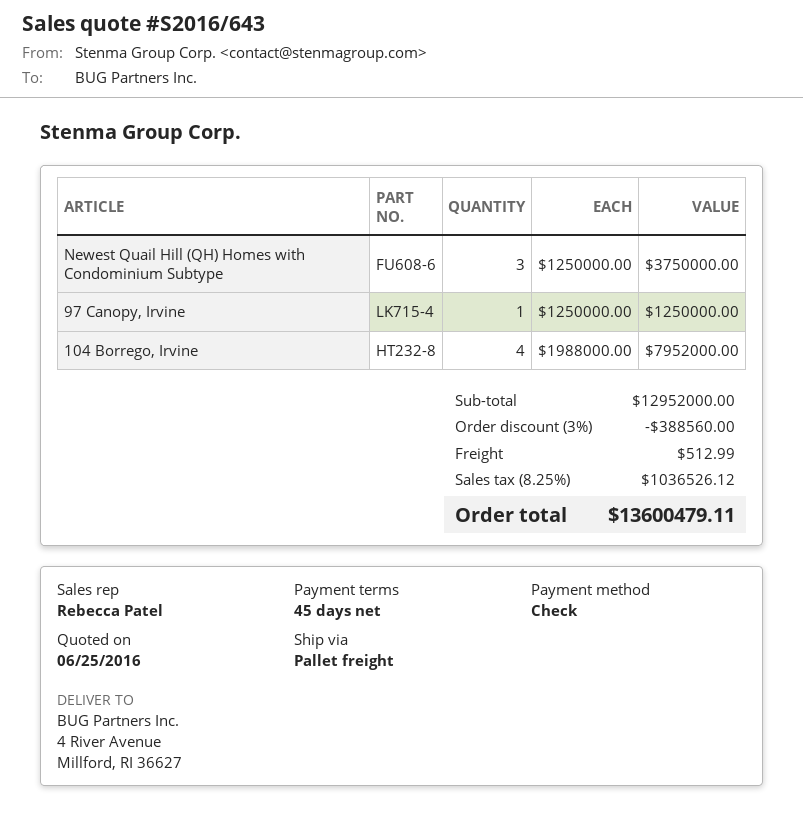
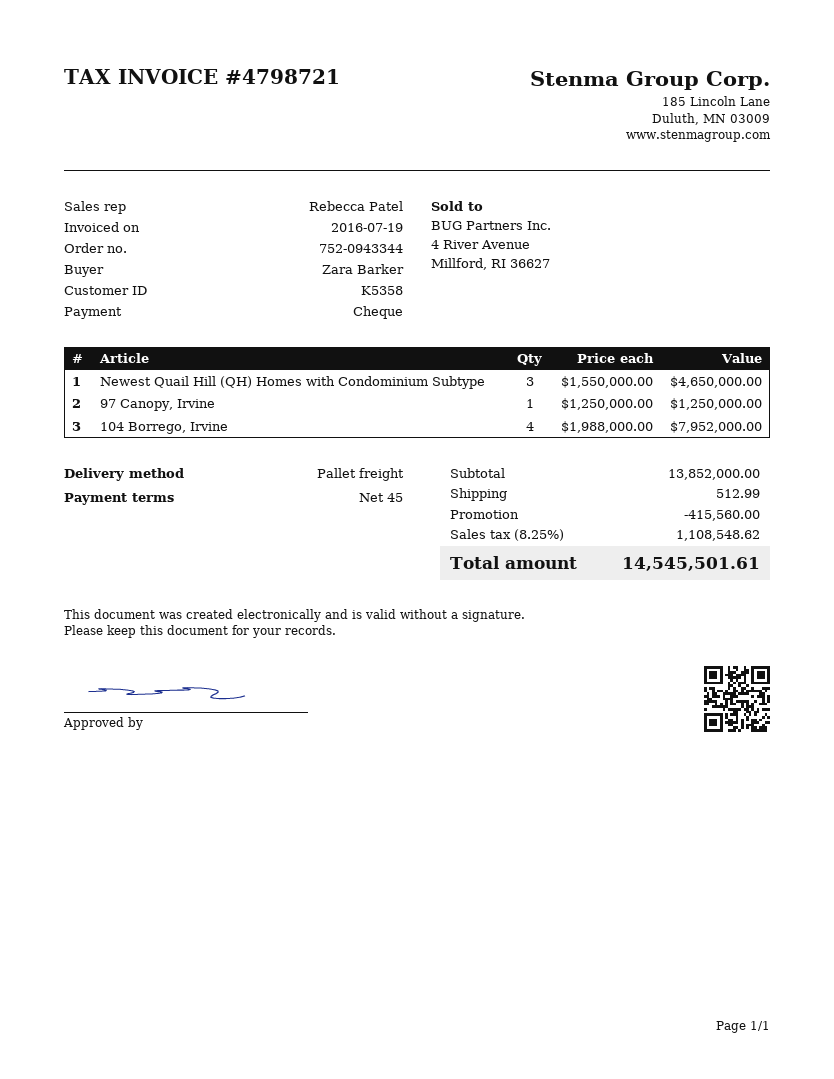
Newest Quail Hill (QH) Homes with Condominium Subtype: 3 x 1250000.00 = 3750000.00 -> 3 x 1550000.00 = 4650000.00
subtotal: 12952000.00 -> 13852000.00
discount: 388560.00 -> 415560.00
tax: 8.25% = 1036526.12 -> 8.25% = 1108548.62
total: 13600479.11 -> 14545501.61

